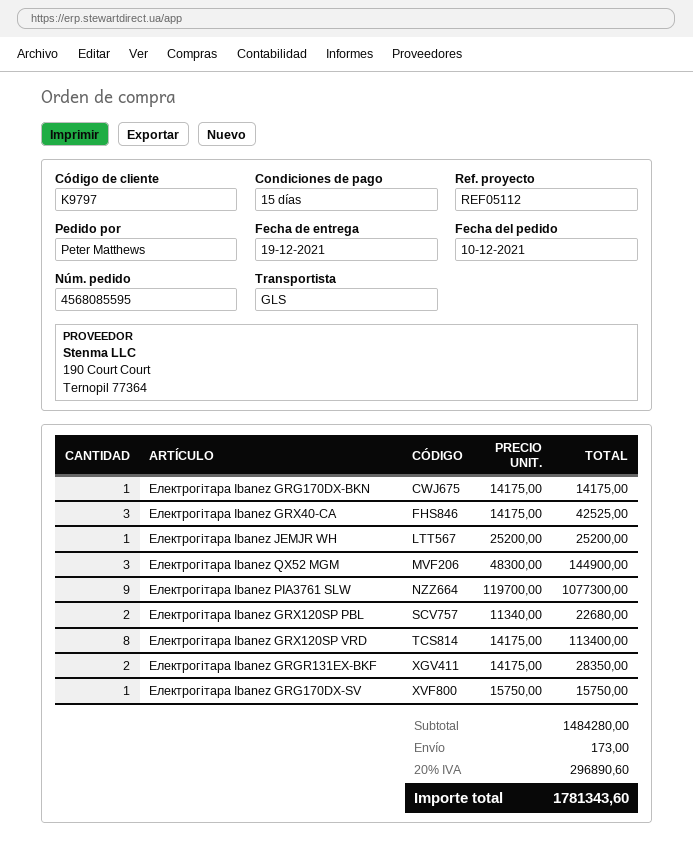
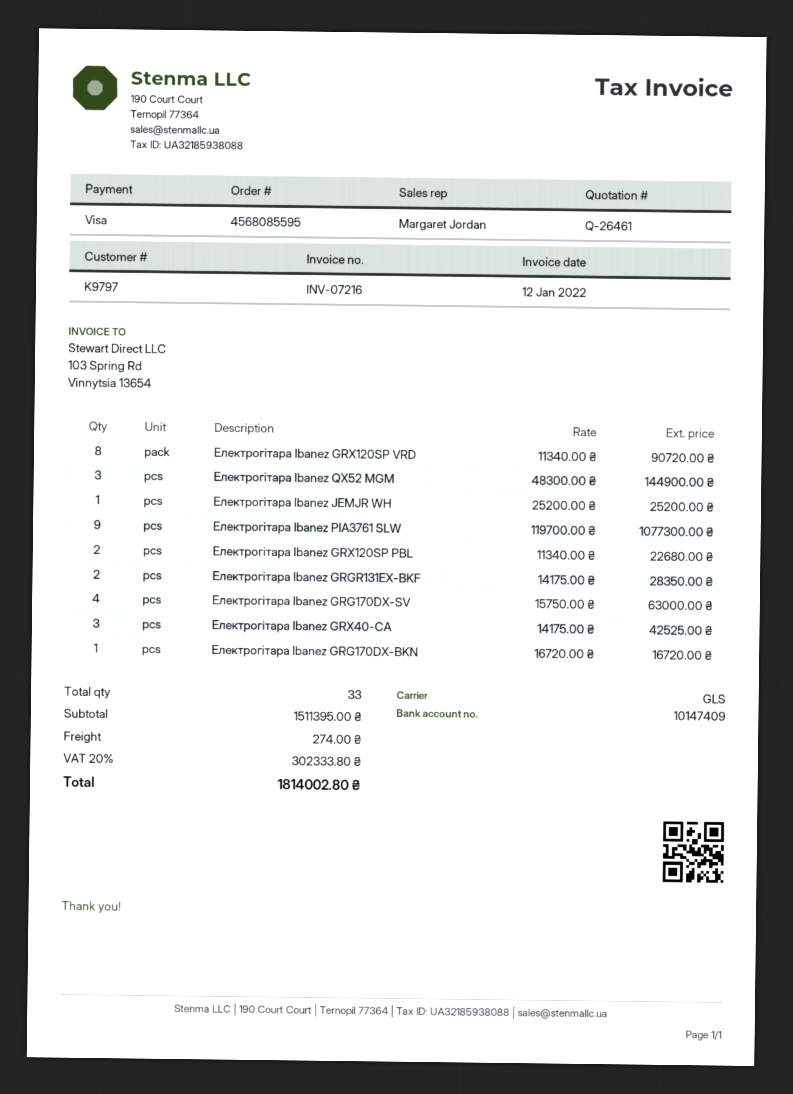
Електрогітара Ibanez GRG170DX-BKN: 1 x 14175.00 = 14175.00 -> 1 x 16720.00 = 16720.00
Електрогітара Ibanez GRX120SP VRD: 8 x 14175.00 = 113400.00 -> 8 x 11340.00 = 90720.00
Електрогітара Ibanez GRG170DX-SV: 1 x 15750.00 = 15750.00 -> 4 x 15750.00 = 63000.00
subtotal: 1484280.00 -> 1511395.00
shipping: 173.00 -> 274.00
tax: 20% = 296890.60 -> 20% = 302333.80
total: 1781343.60 -> 1814002.80

